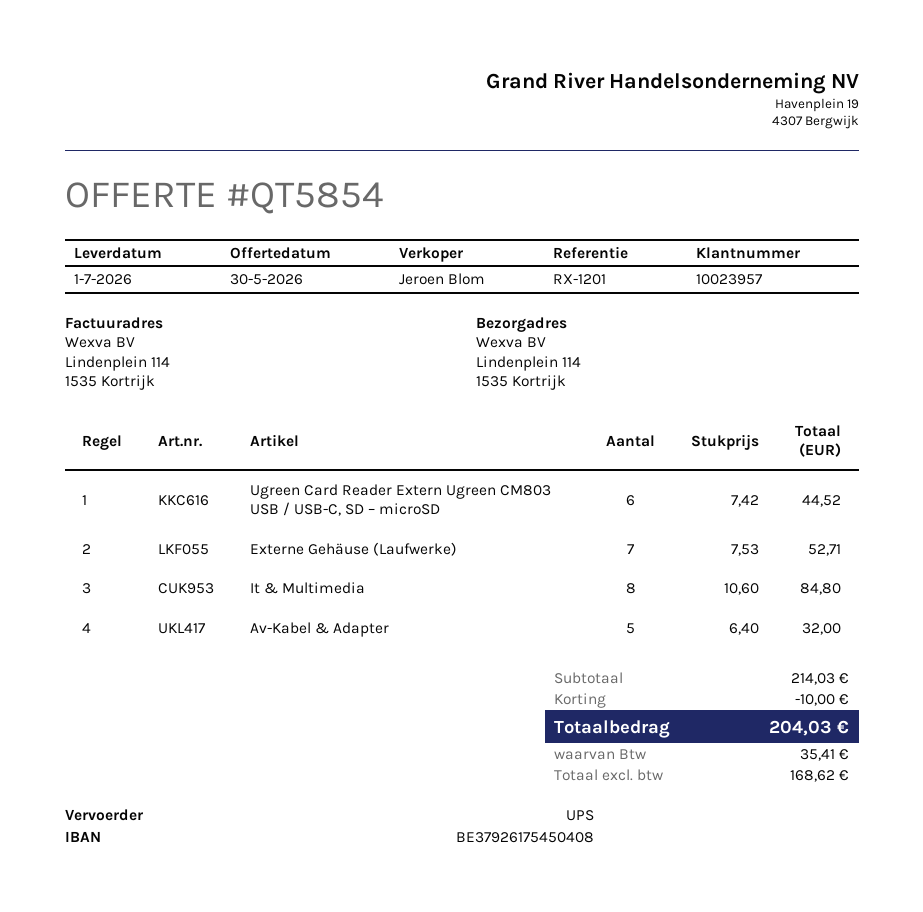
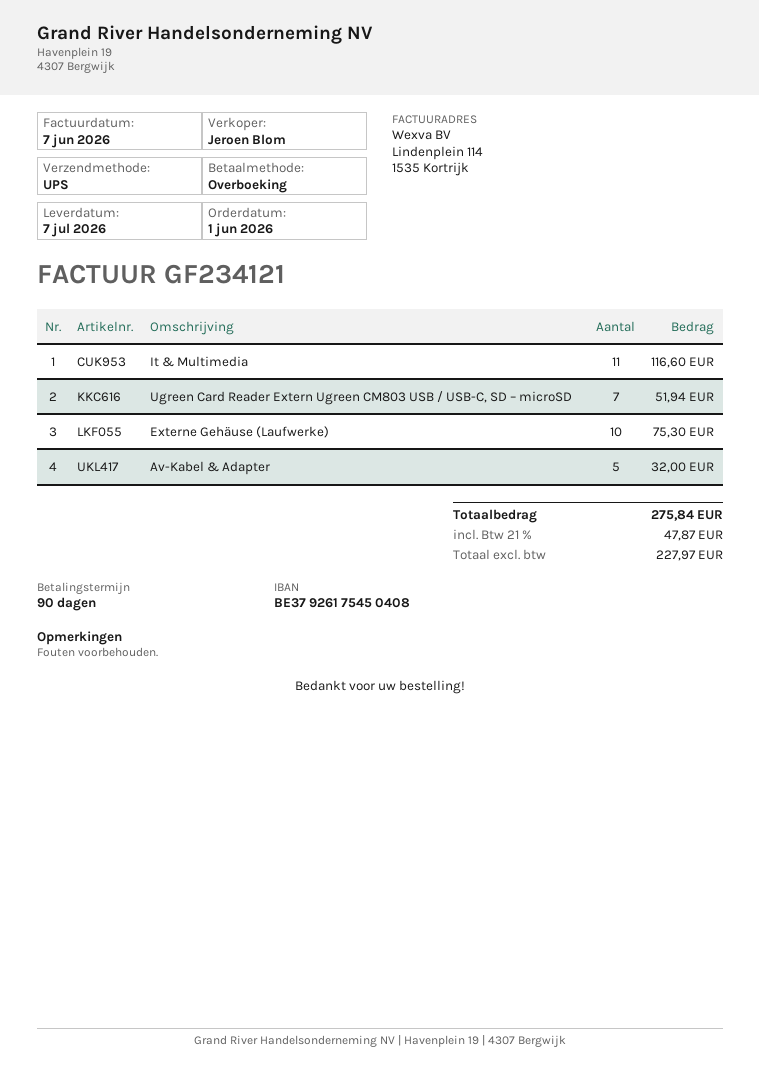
delivery date: 2026-07-01 -> 2026-07-07
Ugreen Card Reader Extern Ugreen CM803 USB / USB-C, SD – microSD: 6 for 44.52 -> 7 for 51.94
Externe Gehäuse (Laufwerke): 7 for 52.71 -> 10 for 75.30
It & Multimedia: 8 for 84.80 -> 11 for 116.60
discount: 10.00 -> none
net: 168.62 -> 227.97
tax: 35.41 -> 47.87
total: 204.03 -> 275.84

